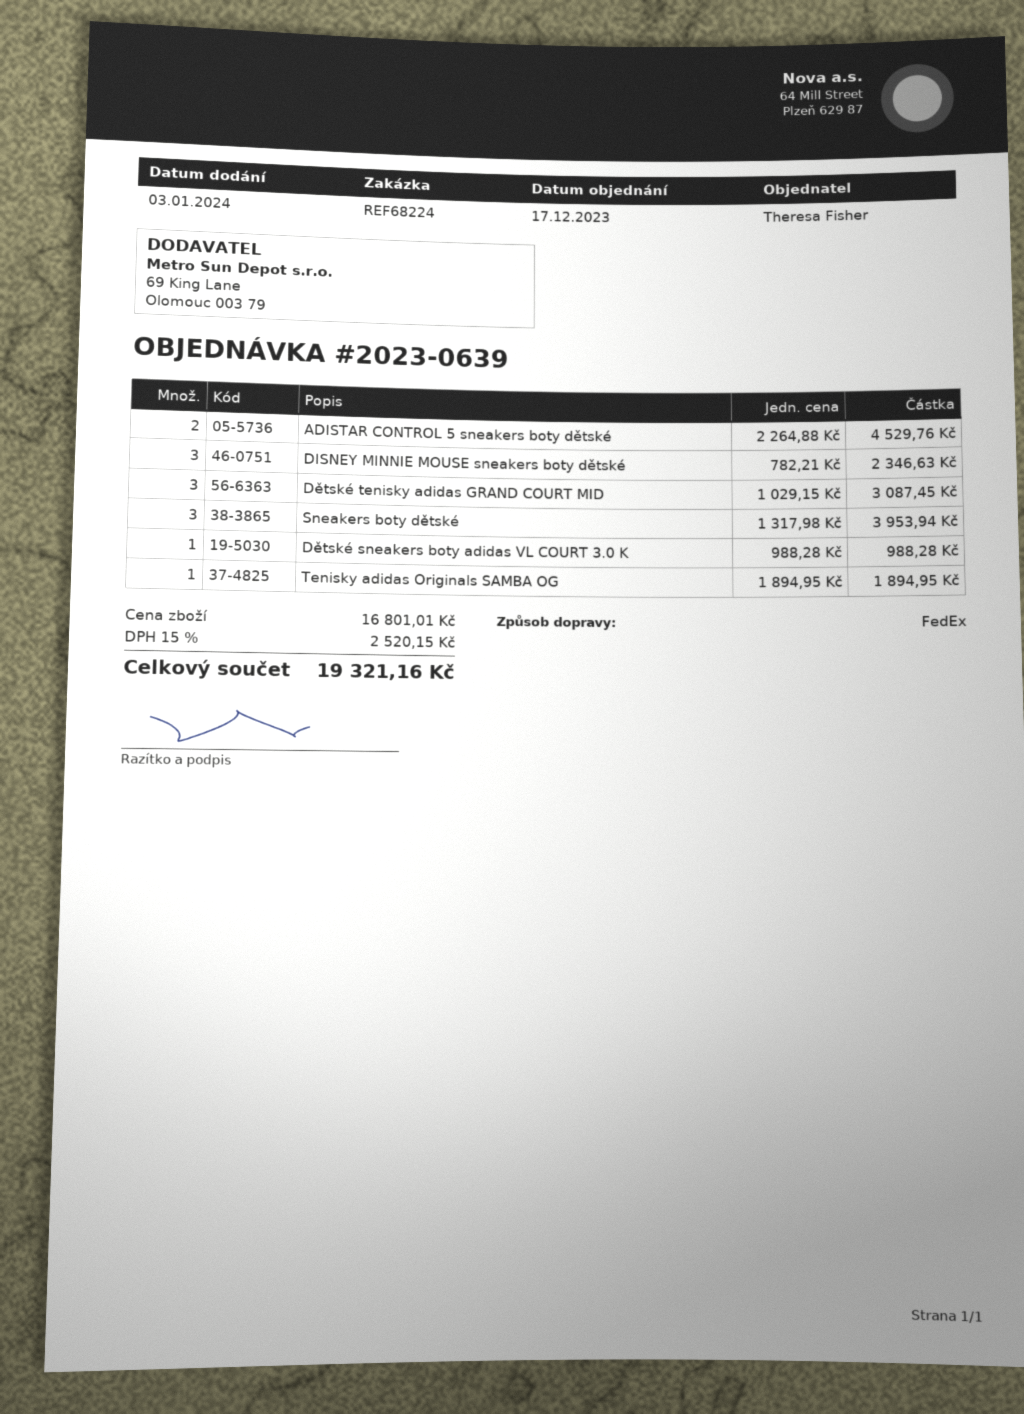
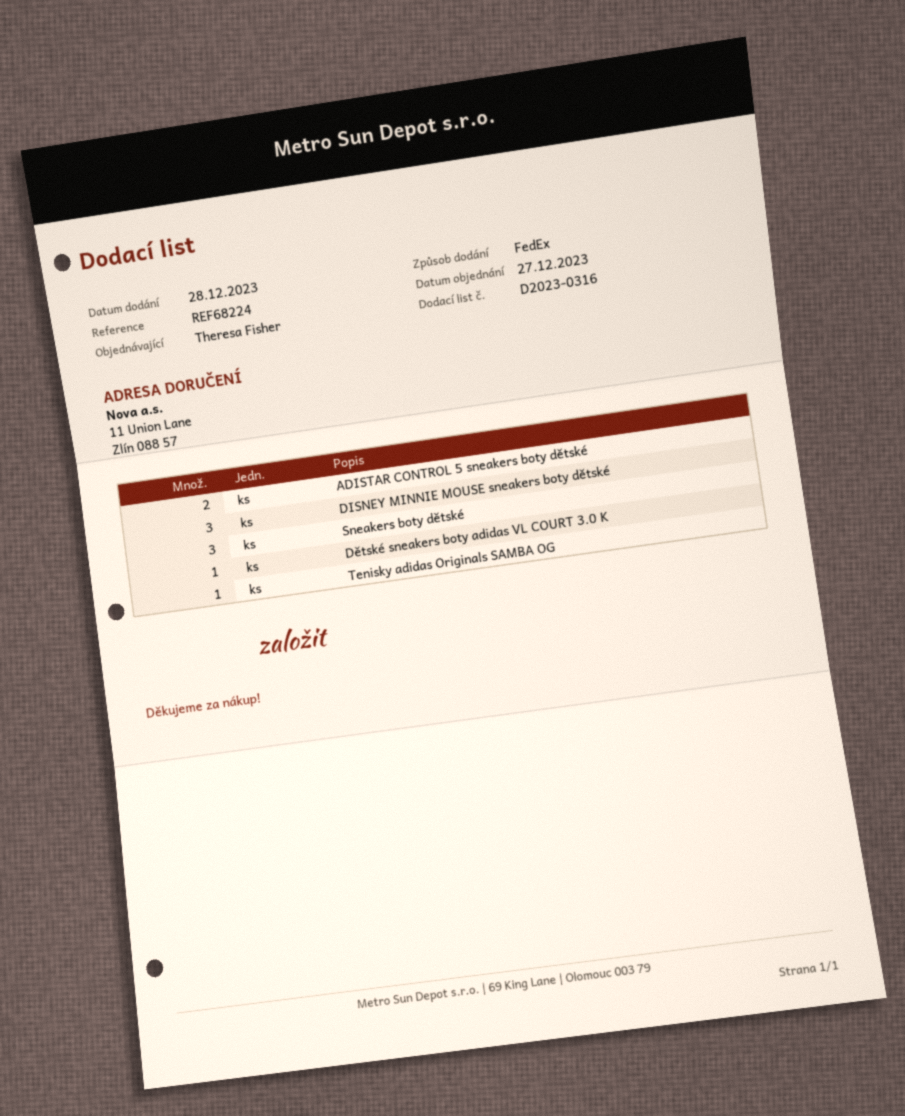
order date: 2023-12-17 -> 2023-12-27
delivery date: 2024-01-03 -> 2023-12-28
Dětské tenisky adidas GRAND COURT MID: 3 -> none

